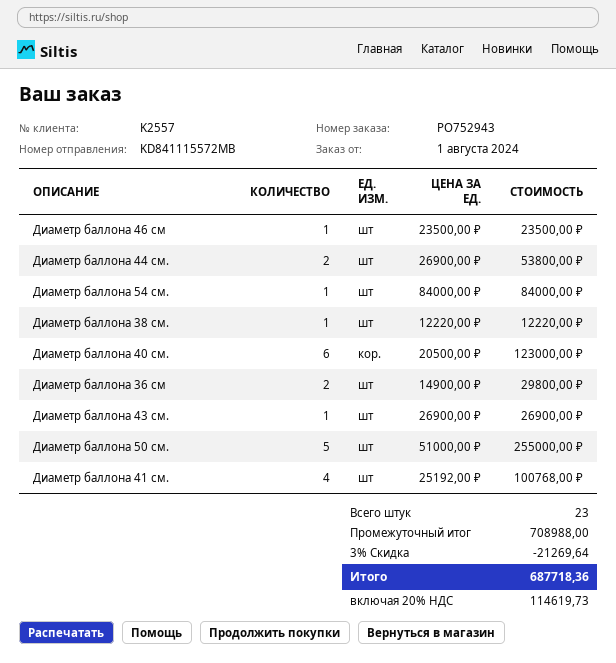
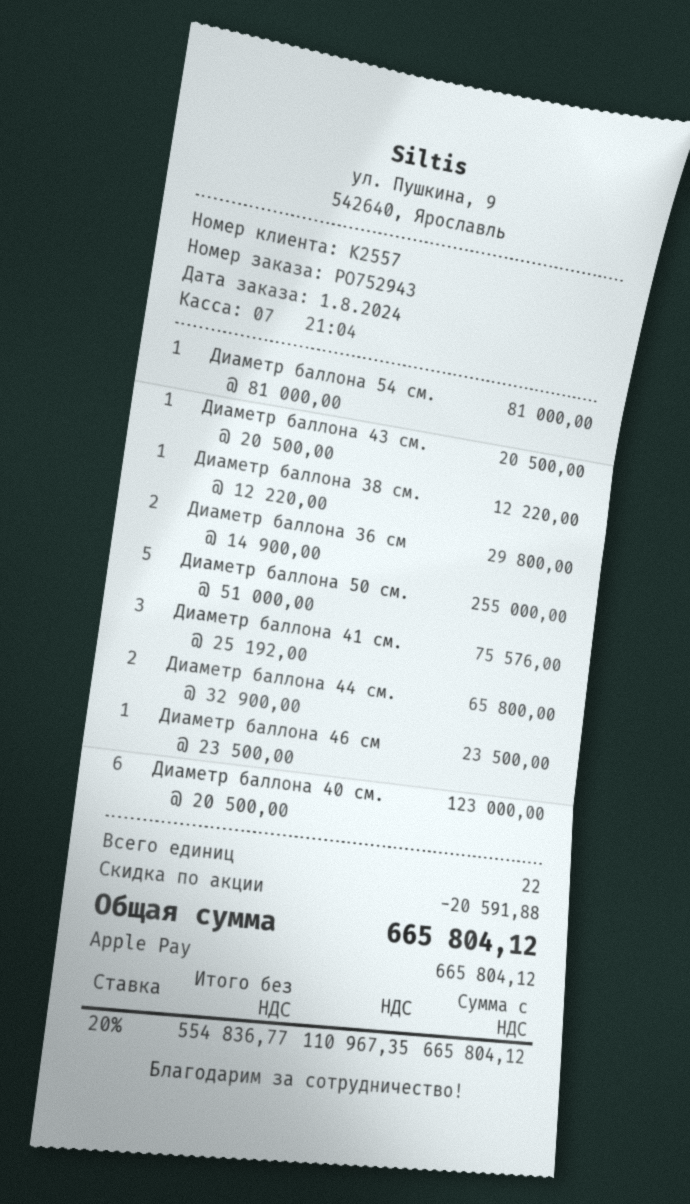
Диаметр баллона 44 см.: 2 x 26900.00 = 53800.00 -> 2 x 32900.00 = 65800.00
Диаметр баллона 54 см.: 1 x 84000.00 = 84000.00 -> 1 x 81000.00 = 81000.00
Диаметр баллона 43 см.: 1 x 26900.00 = 26900.00 -> 1 x 20500.00 = 20500.00
Диаметр баллона 41 см.: 4 x 25192.00 = 100768.00 -> 3 x 25192.00 = 75576.00
total quantity: 23 -> 22
discount: 21269.64 -> 20591.88
tax: 20% = 114619.73 -> 20% = 110967.35
total: 687718.36 -> 665804.12

